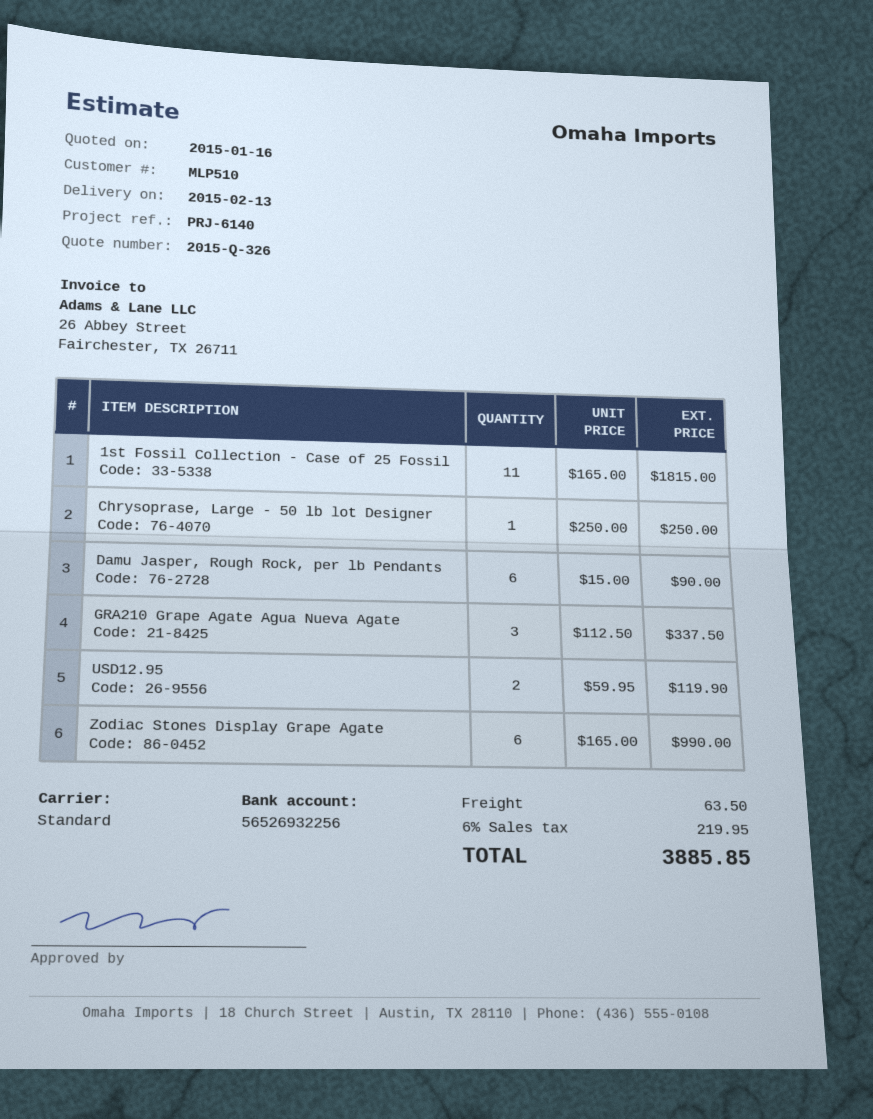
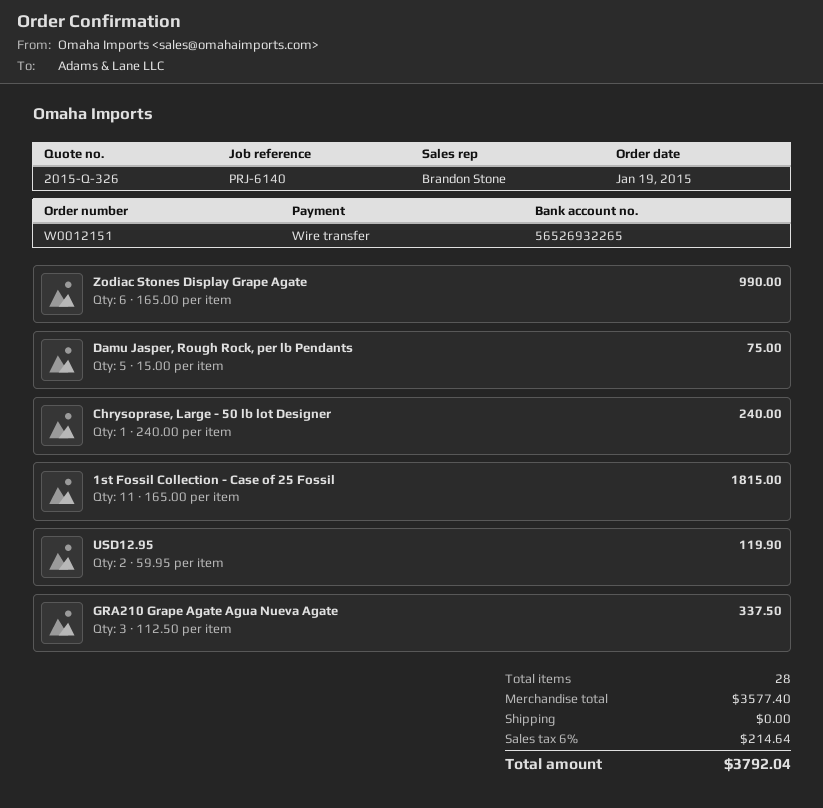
bank account: 56526932256 -> 56526932265
Chrysoprase, Large - 50 lb lot Designer: 1 x 250.00 = 250.00 -> 1 x 240.00 = 240.00
Damu Jasper, Rough Rock, per lb Pendants: 6 x 15.00 = 90.00 -> 5 x 15.00 = 75.00
shipping: 63.50 -> 0.00
tax: 6% = 219.95 -> 6% = 214.64
total: 3885.85 -> 3792.04

